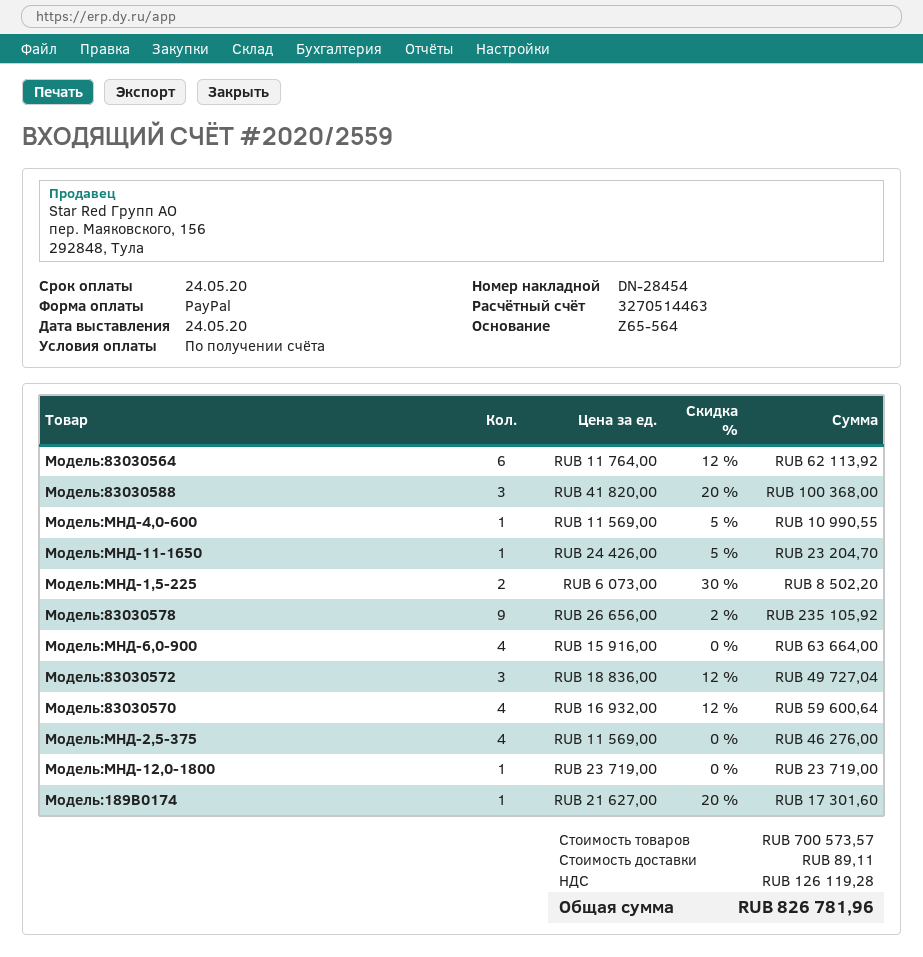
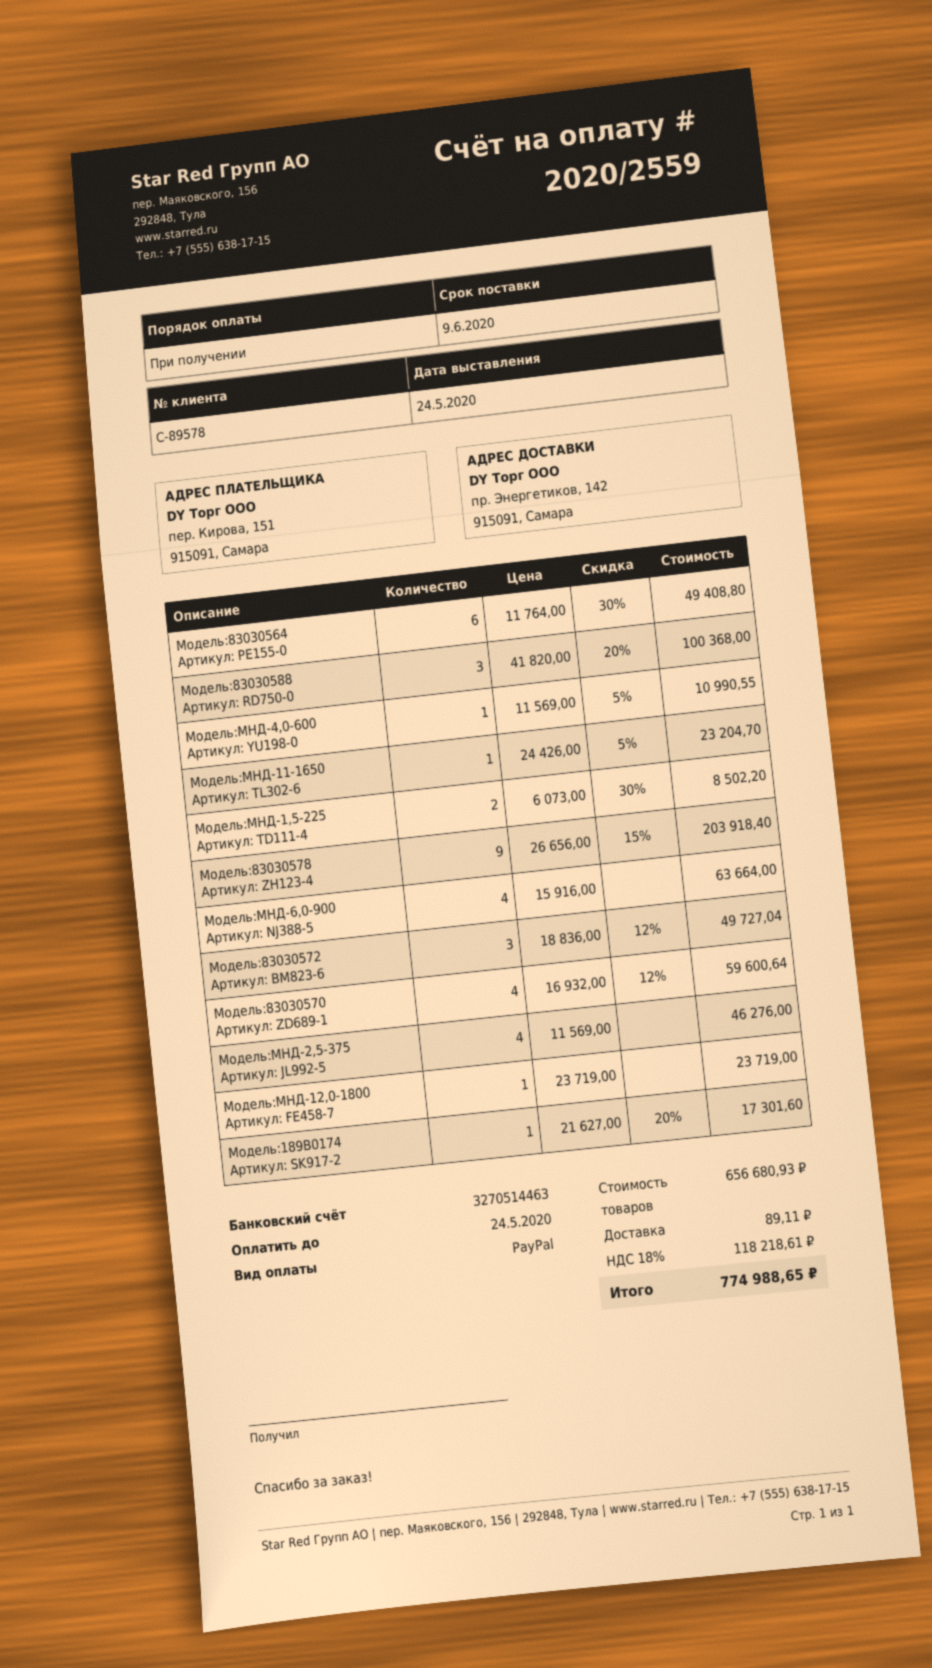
Модель:83030564: 6 x 11764.00 - 12% = 62113.92 -> 6 x 11764.00 - 30% = 49408.80
Модель:83030578: 9 x 26656.00 - 2% = 235105.92 -> 9 x 26656.00 - 15% = 203918.40
subtotal: 700573.57 -> 656680.93
tax: 126119.28 -> 118218.61
total: 826781.96 -> 774988.65

